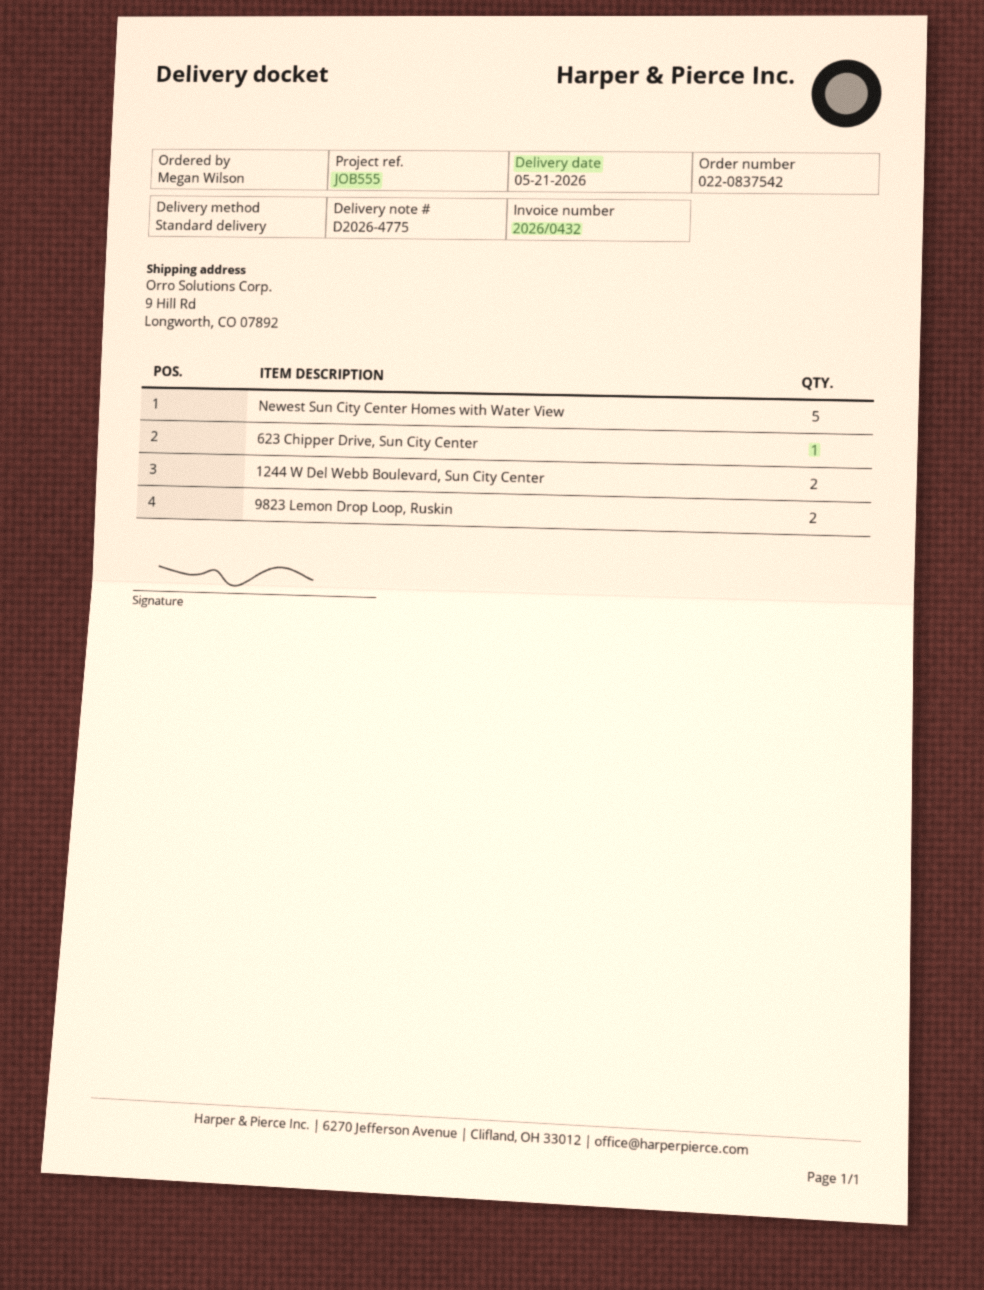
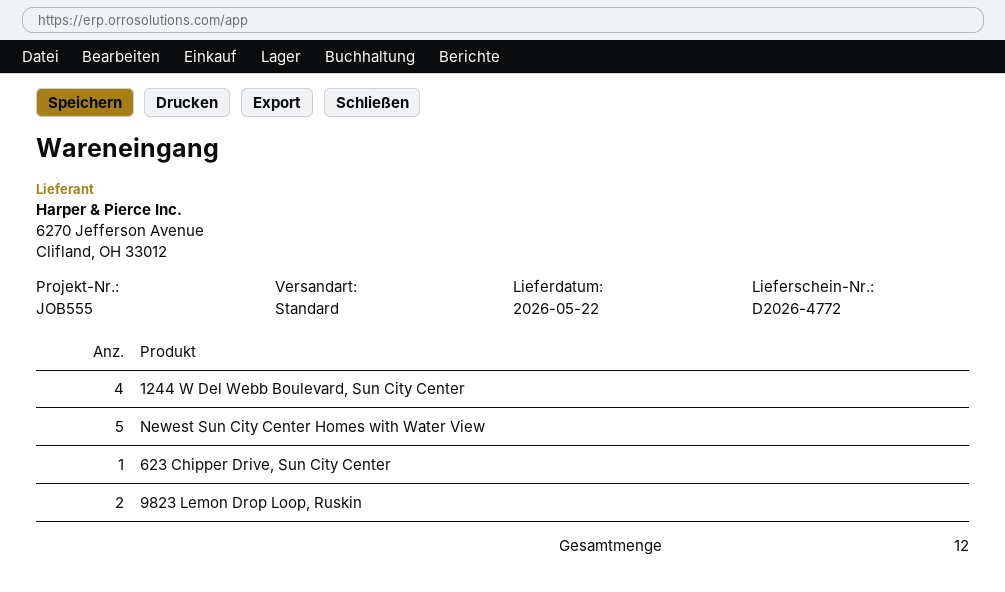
delivery note number: D2026-4775 -> D2026-4772
delivery date: 2026-05-21 -> 2026-05-22
1244 W Del Webb Boulevard, Sun City Center: 2 -> 4

